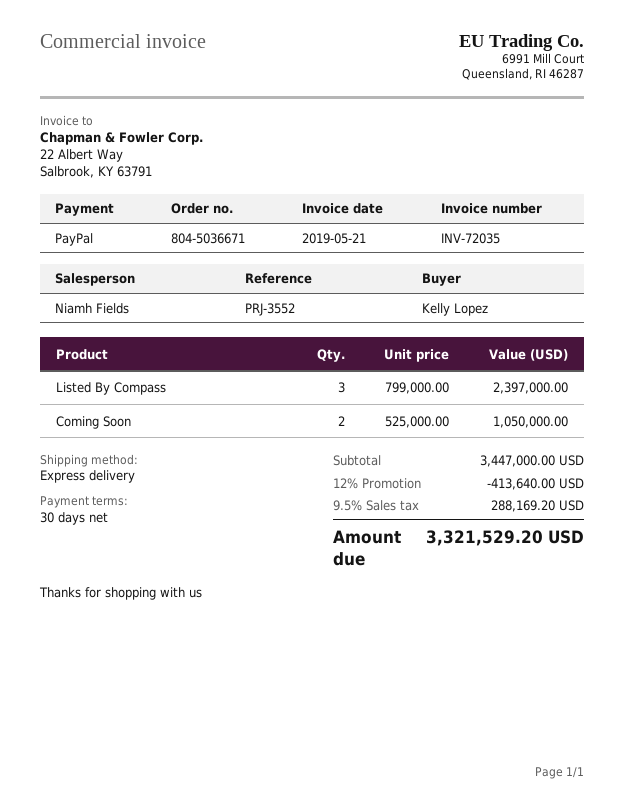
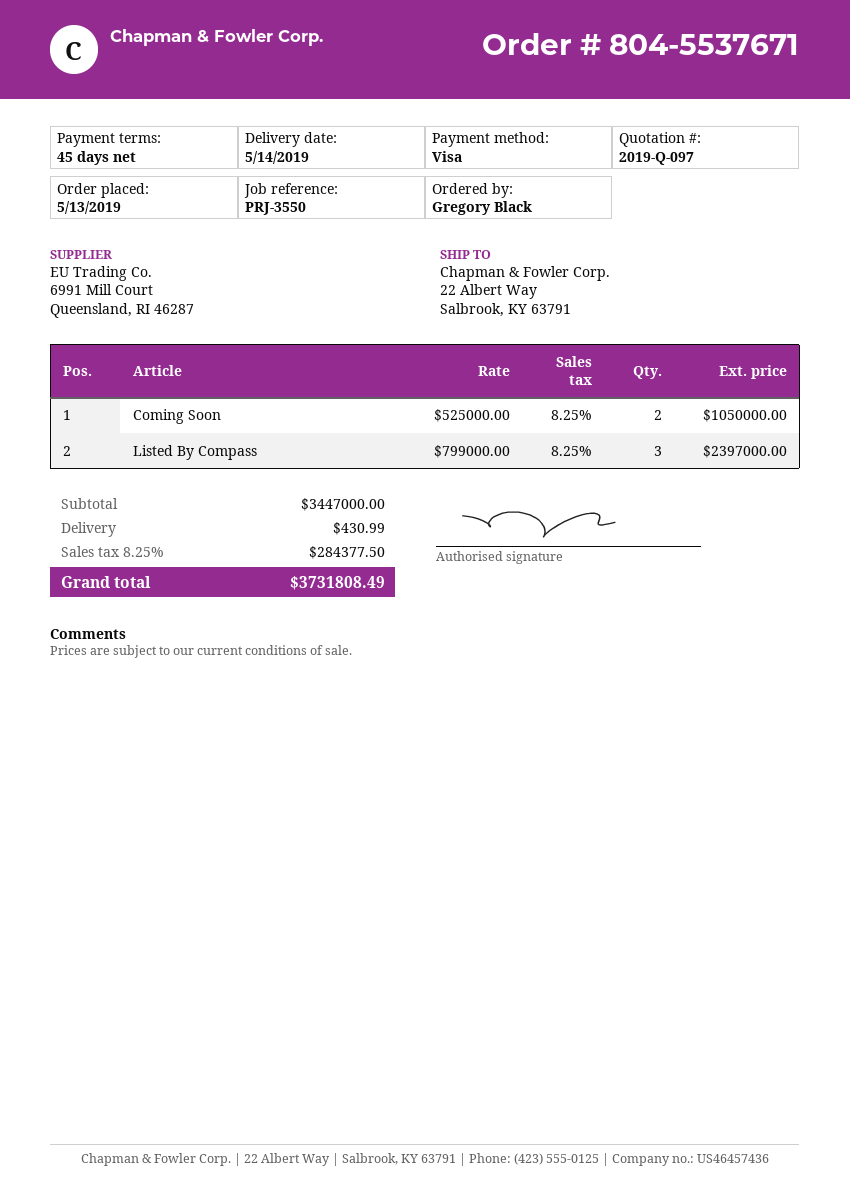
order number: 804-5036671 -> 804-5537671
payment terms: 30 days -> 45 days
reference: PRJ-3552 -> PRJ-3550
ordered by: Kelly Lopez -> Gregory Black
payment method: PayPal -> Visa
discount: 12% = 413640.00 -> none
shipping: none -> 430.99
tax: 9.5% = 288169.20 -> 8.25% = 284377.50
total: 3321529.20 -> 3731808.49

